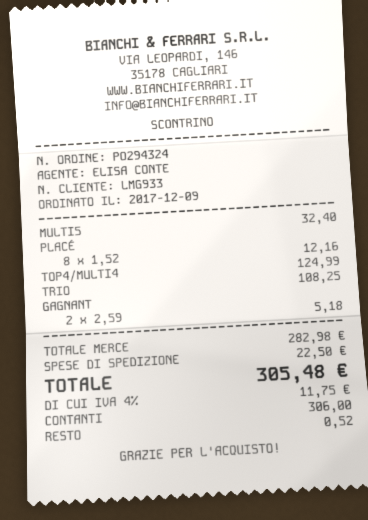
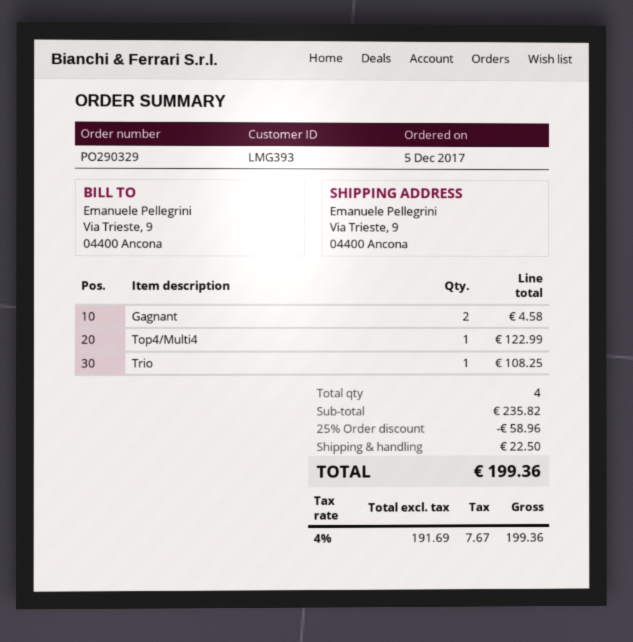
order number: PO294324 -> PO290329
order date: 2017-12-09 -> 2017-12-05
customer number: LMG933 -> LMG393
MULTI5: 1 for 32.40 -> none
PLACÉ: 8 for 12.16 -> none
TOP4/MULTI4: 1 for 124.99 -> 1 for 122.99
GAGNANT: 2 for 5.18 -> 2 for 4.58
subtotal: 282.98 -> 235.82
discount: none -> 25% = 58.96
tax: 4% = 11.75 -> 4% = 7.67
total: 305.48 -> 199.36

